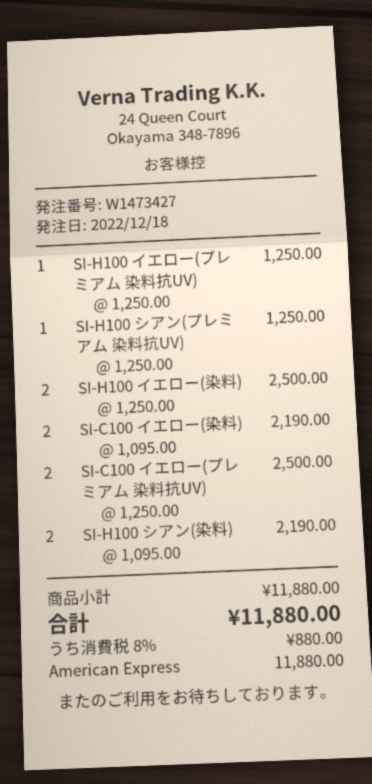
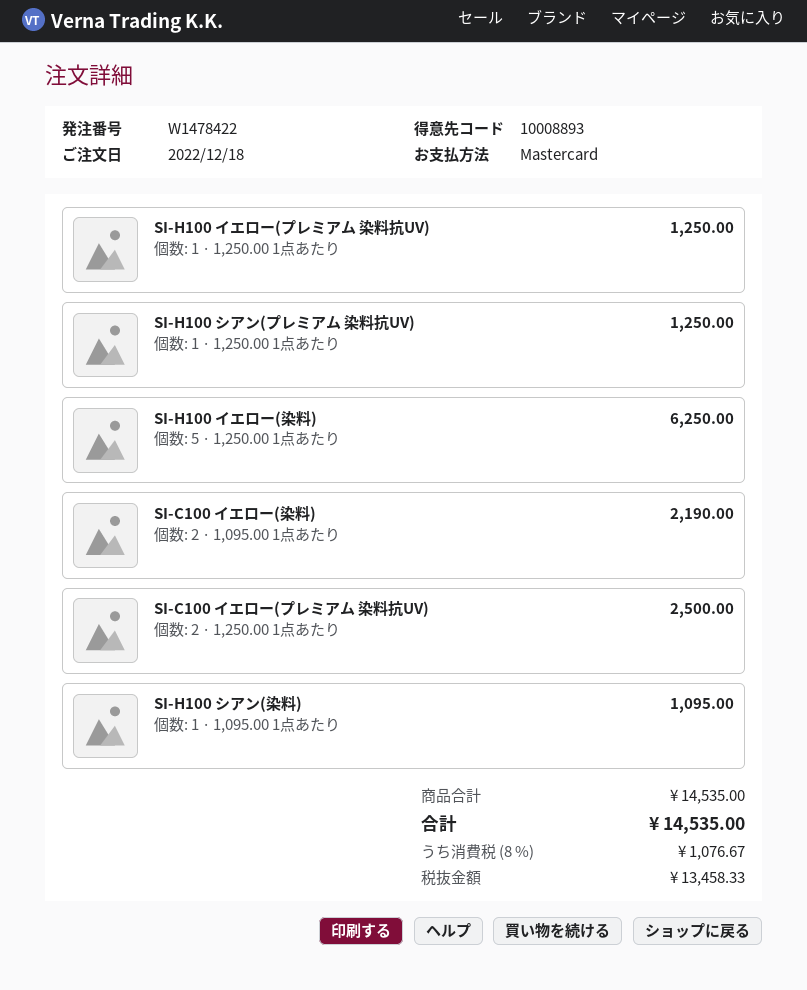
order number: W1473427 -> W1478422
payment method: American Express -> Mastercard
SI-H100 イエロー(染料): 2 x 1250.00 = 2500.00 -> 5 x 1250.00 = 6250.00
SI-H100 シアン(染料): 2 x 1095.00 = 2190.00 -> 1 x 1095.00 = 1095.00
subtotal: 11880.00 -> 14535.00
tax: 8% = 880.00 -> 8% = 1076.67
total: 11880.00 -> 14535.00

